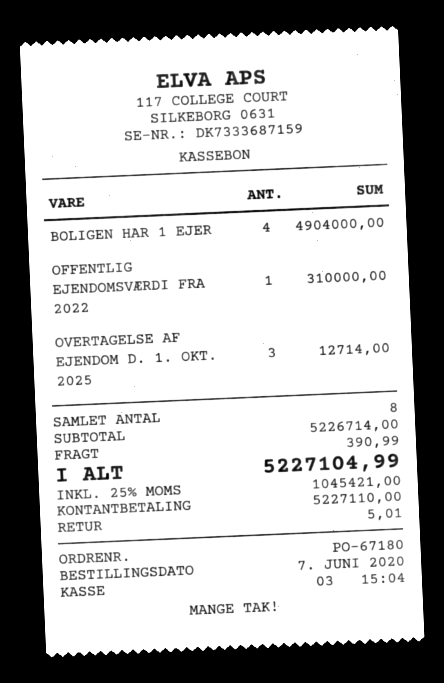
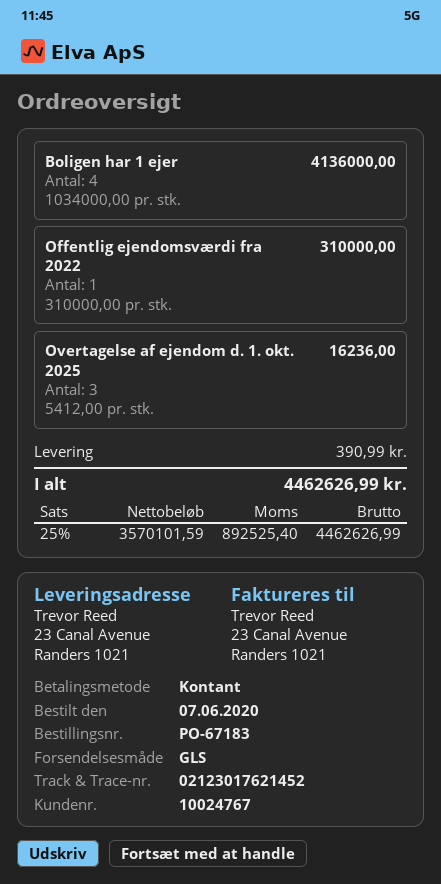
order number: PO-67180 -> PO-67183
BOLIGEN HAR 1 EJER: 4 for 4904000.00 -> 4 for 4136000.00
OVERTAGELSE AF EJENDOM D. 1. OKT. 2025: 3 for 12714.00 -> 3 for 16236.00
tax: 25% = 1045421.00 -> 25% = 892525.40
total: 5227104.99 -> 4462626.99

